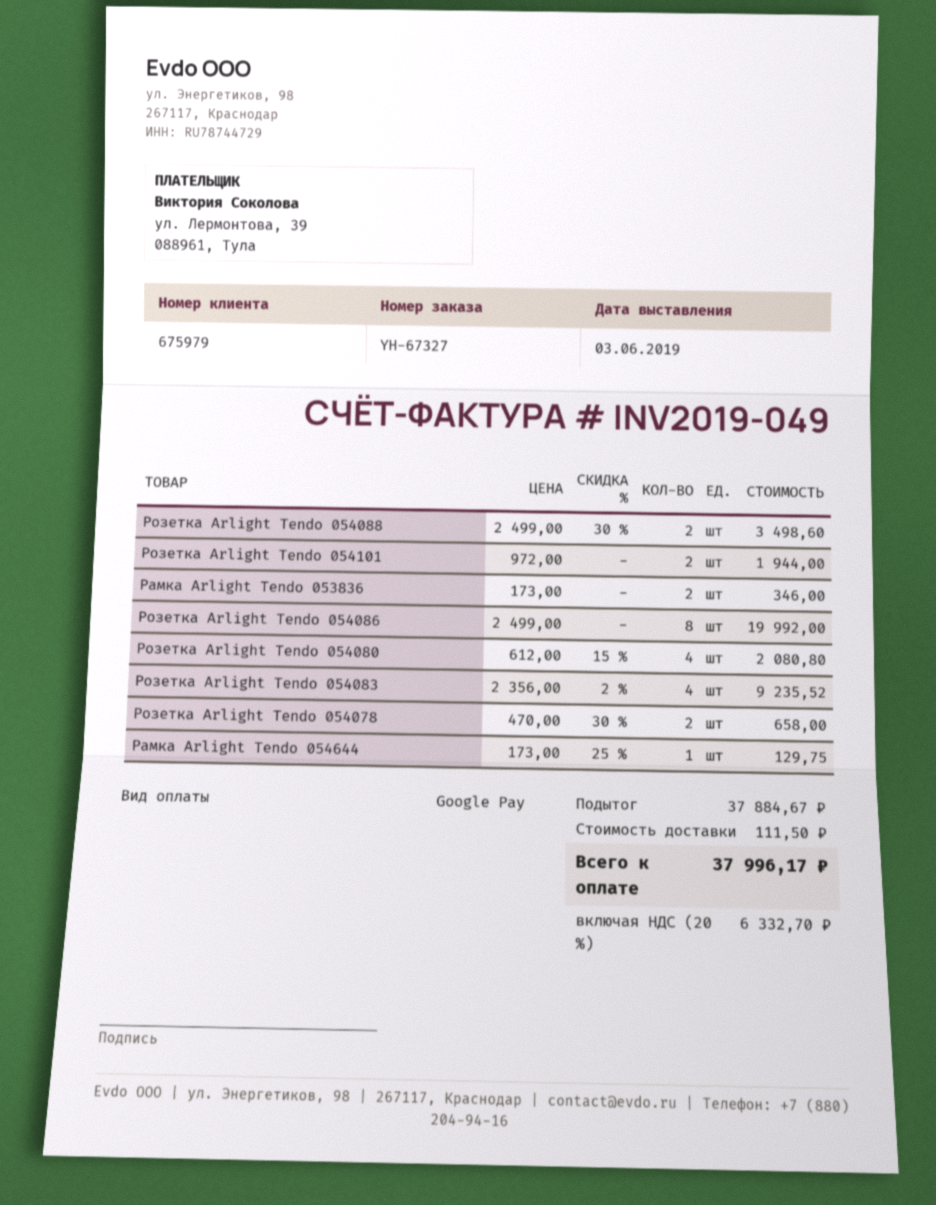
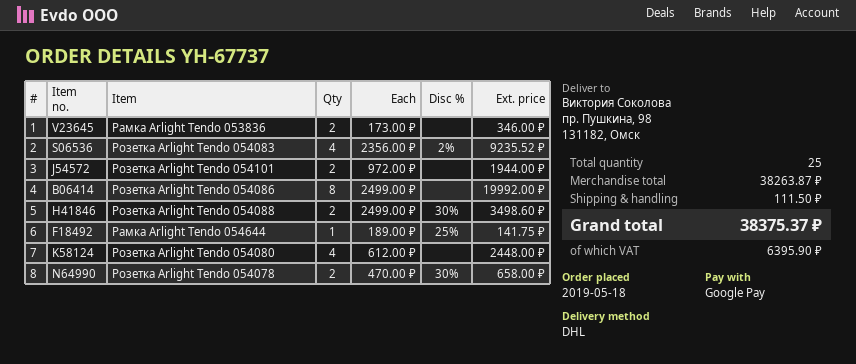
order number: YH-67327 -> YH-67737
Розетка Arlight Tendo 054080: 4 x 612.00 - 15% = 2080.80 -> 4 x 612.00 = 2448.00
Рамка Arlight Tendo 054644: 1 x 173.00 - 25% = 129.75 -> 1 x 189.00 - 25% = 141.75
subtotal: 37884.67 -> 38263.87
tax: 6332.70 -> 6395.90
total: 37996.17 -> 38375.37

